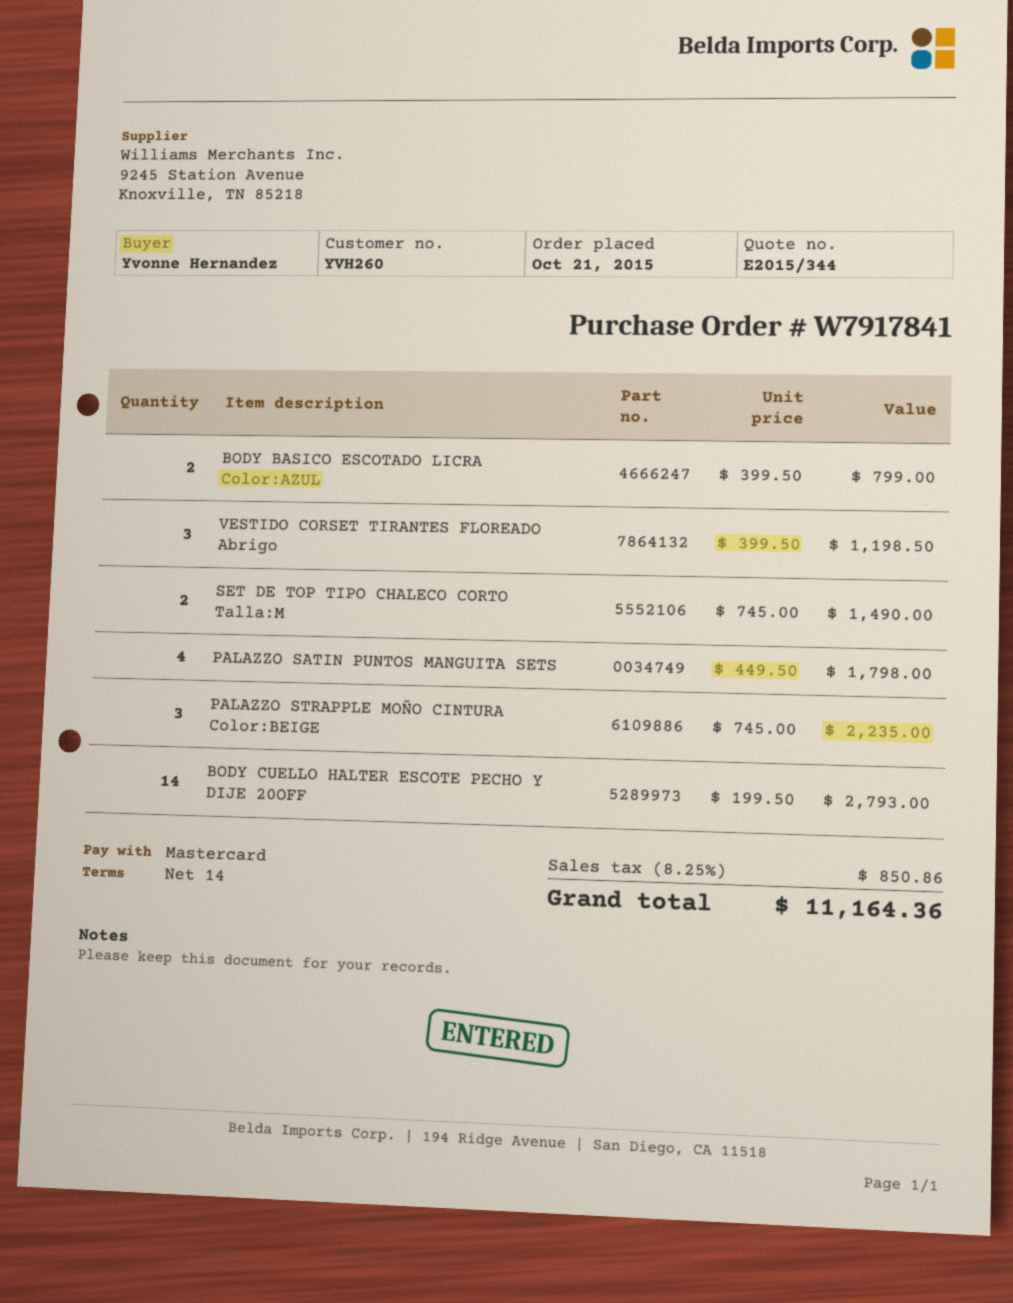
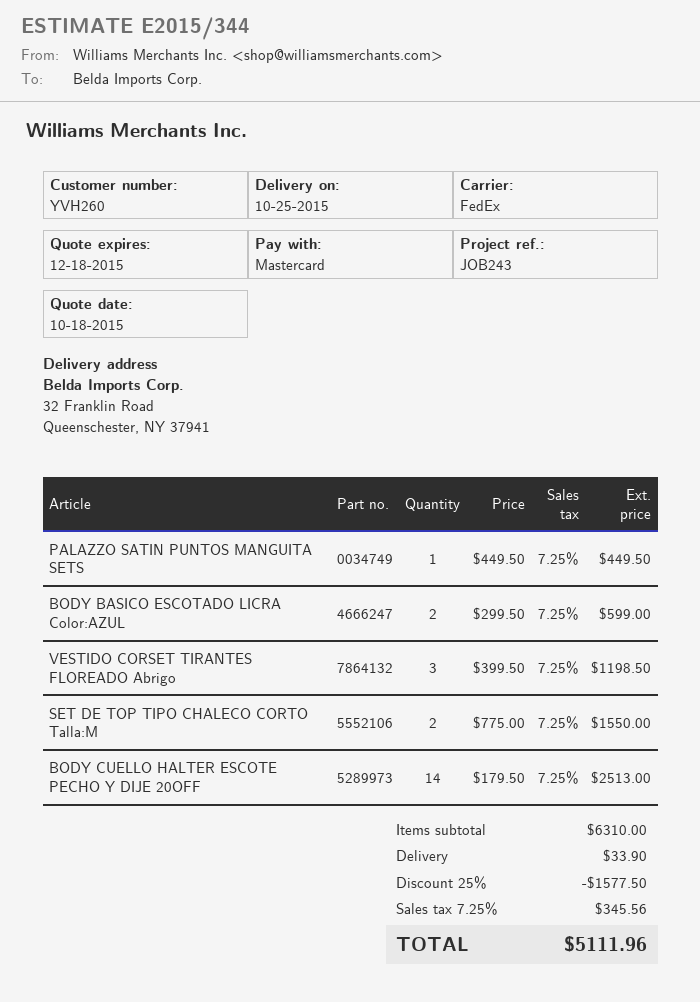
BODY BASICO ESCOTADO LICRA Color:AZUL: 2 x 399.50 = 799.00 -> 2 x 299.50 = 599.00
SET DE TOP TIPO CHALECO CORTO Talla:M: 2 x 745.00 = 1490.00 -> 2 x 775.00 = 1550.00
PALAZZO SATIN PUNTOS MANGUITA SETS: 4 x 449.50 = 1798.00 -> 1 x 449.50 = 449.50
PALAZZO STRAPPLE MOÑO CINTURA Color:BEIGE: 3 x 745.00 = 2235.00 -> none
BODY CUELLO HALTER ESCOTE PECHO Y DIJE 20OFF: 14 x 199.50 = 2793.00 -> 14 x 179.50 = 2513.00
discount: none -> 25% = 1577.50
shipping: none -> 33.90
tax: 8.25% = 850.86 -> 7.25% = 345.56
total: 11164.36 -> 5111.96

